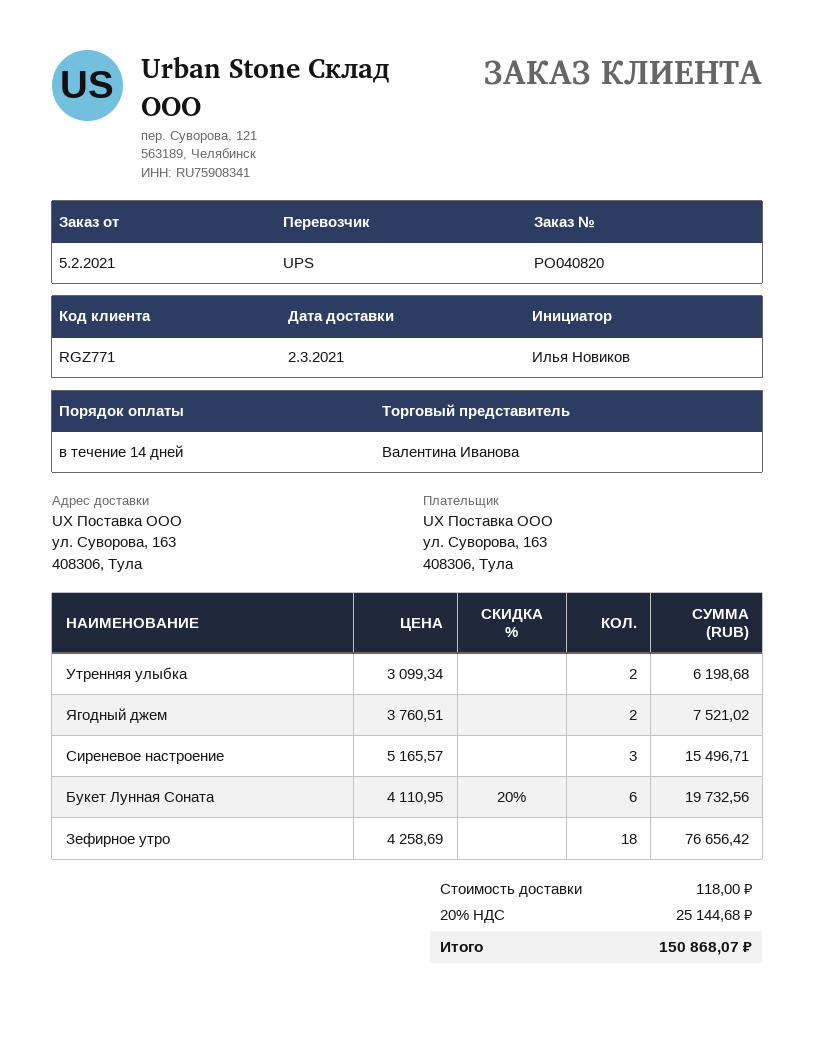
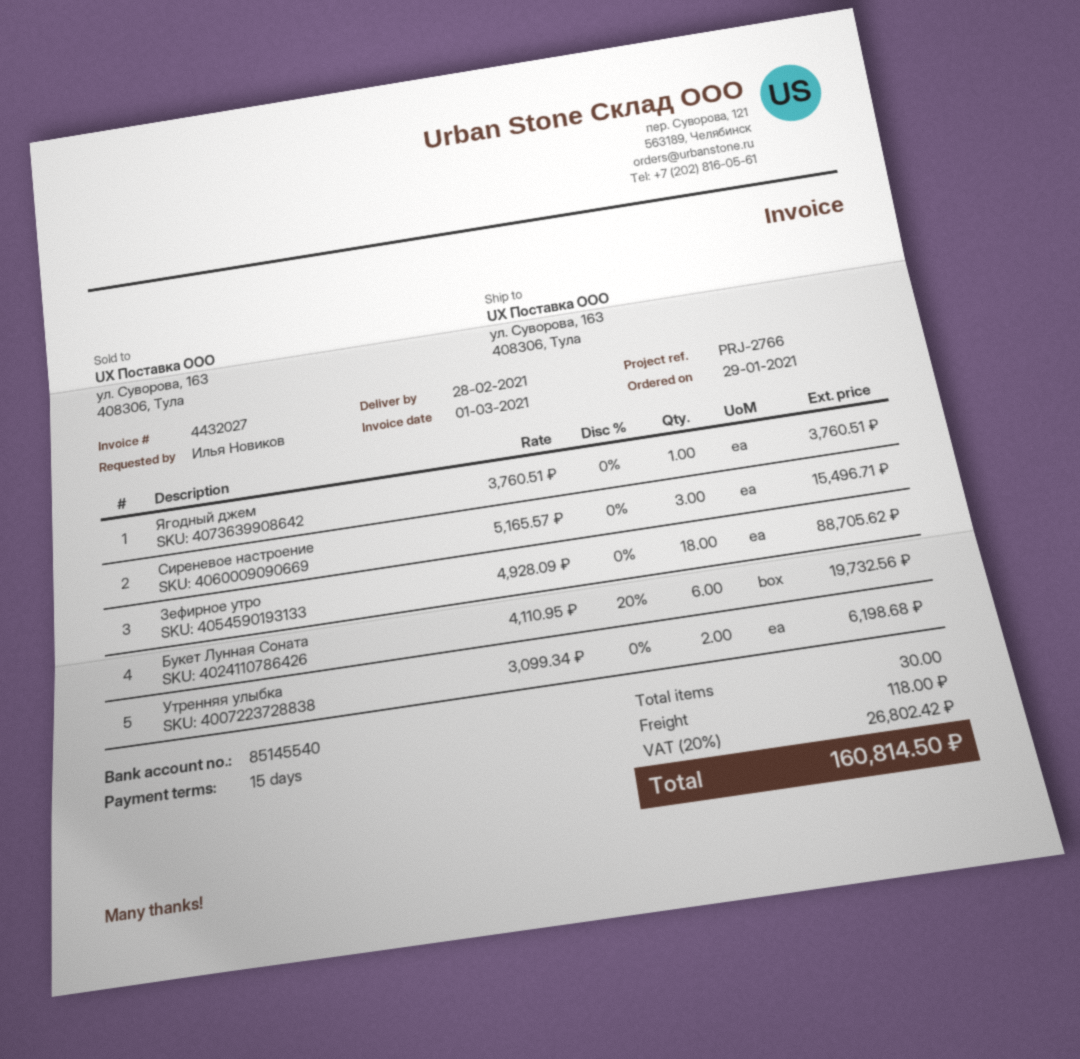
order date: 2021-02-05 -> 2021-01-29
delivery date: 2021-03-02 -> 2021-02-28
payment terms: 14 days -> 15 days
Ягодный джем: 2 x 3760.51 = 7521.02 -> 1 x 3760.51 = 3760.51
Зефирное утро: 18 x 4258.69 = 76656.42 -> 18 x 4928.09 = 88705.62
tax: 20% = 25144.68 -> 20% = 26802.42
total: 150868.07 -> 160814.50

